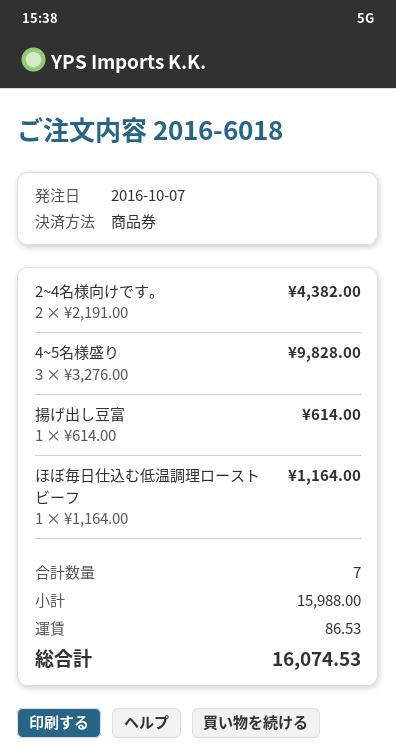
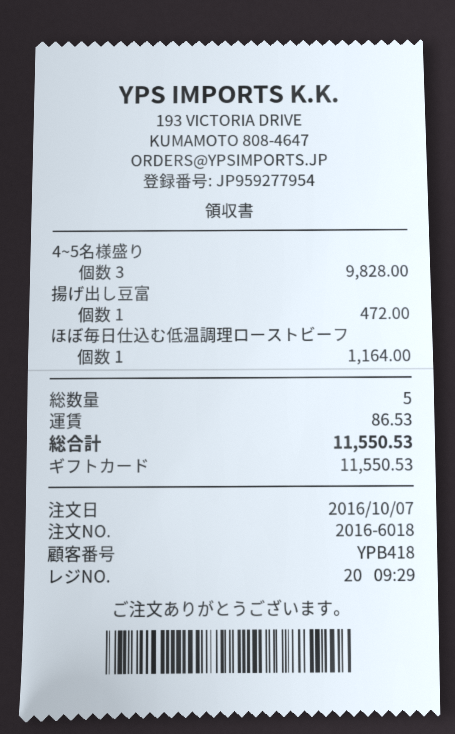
2~4名様向けです。: 2 for 4382.00 -> none
揚げ出し豆富: 1 for 614.00 -> 1 for 472.00
total quantity: 7 -> 5
total: 16074.53 -> 11550.53

